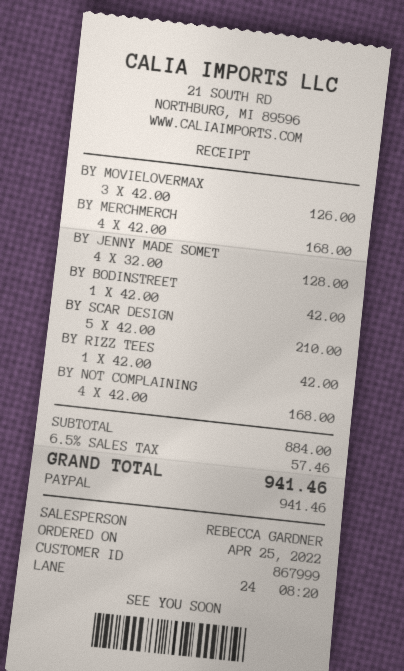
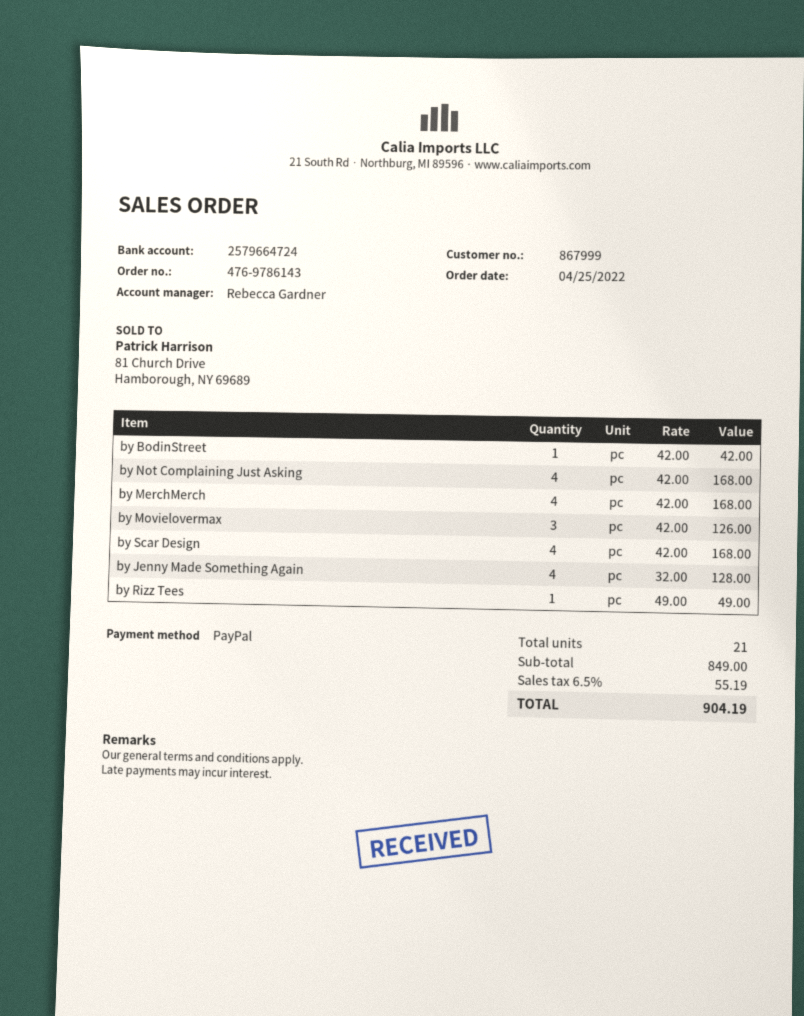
BY SCAR DESIGN: 5 x 42.00 = 210.00 -> 4 x 42.00 = 168.00
BY RIZZ TEES: 1 x 42.00 = 42.00 -> 1 x 49.00 = 49.00
subtotal: 884.00 -> 849.00
tax: 6.5% = 57.46 -> 6.5% = 55.19
total: 941.46 -> 904.19

